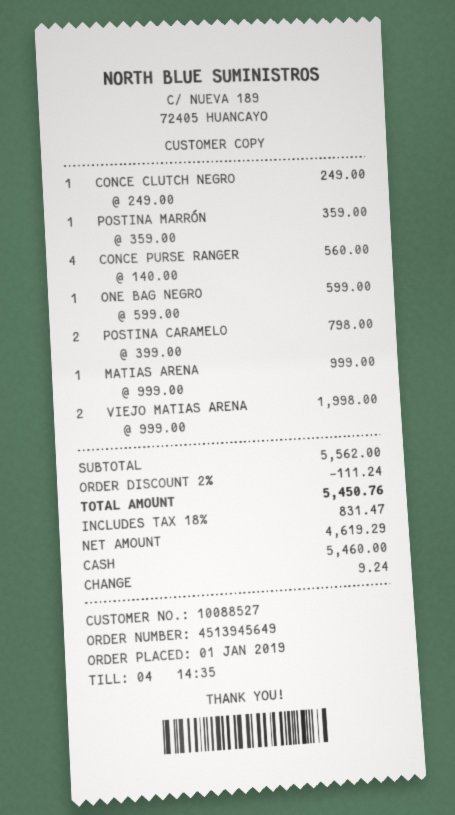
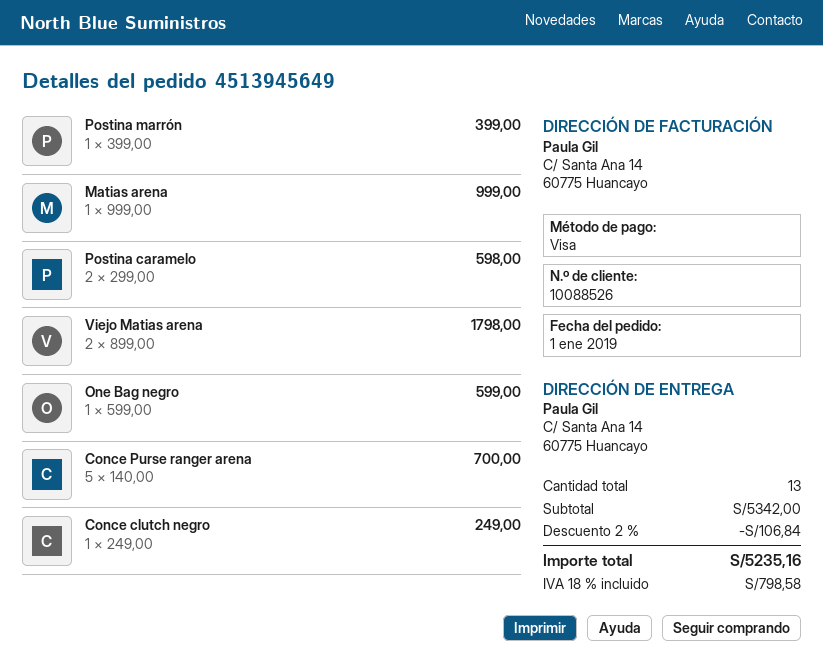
customer number: 10088527 -> 10088526
payment method: cash -> Visa
POSTINA MARRÓN: 1 x 359.00 = 359.00 -> 1 x 399.00 = 399.00
CONCE PURSE RANGER: 4 x 140.00 = 560.00 -> 5 x 140.00 = 700.00
POSTINA CARAMELO: 2 x 399.00 = 798.00 -> 2 x 299.00 = 598.00
VIEJO MATIAS ARENA: 2 x 999.00 = 1998.00 -> 2 x 899.00 = 1798.00
subtotal: 5562.00 -> 5342.00
discount: 2% = 111.24 -> 2% = 106.84
tax: 18% = 831.47 -> 18% = 798.58
total: 5450.76 -> 5235.16

